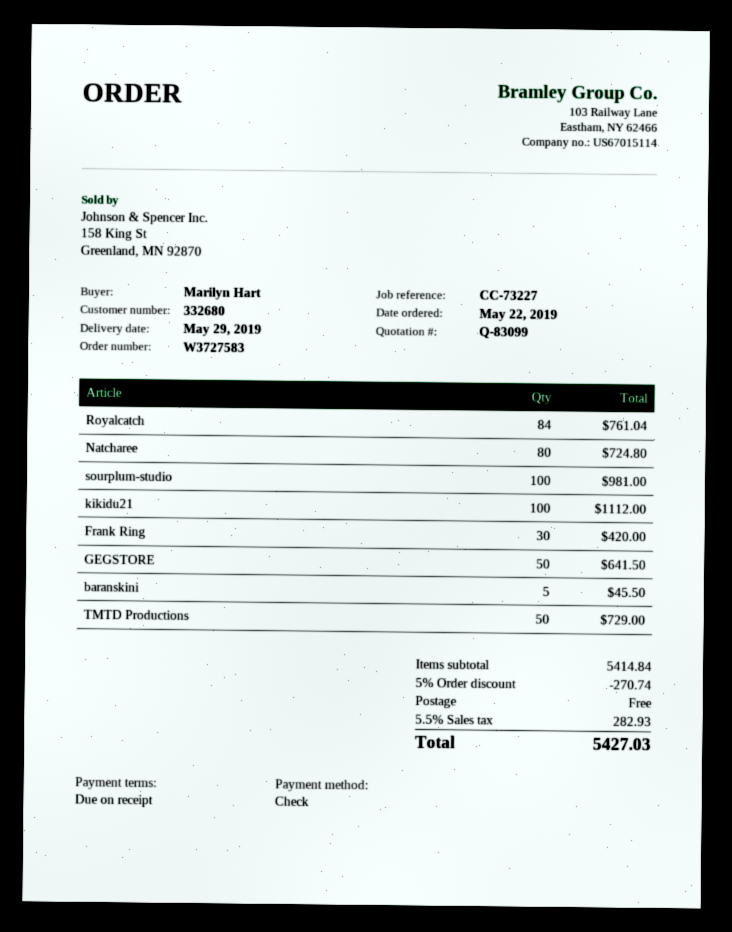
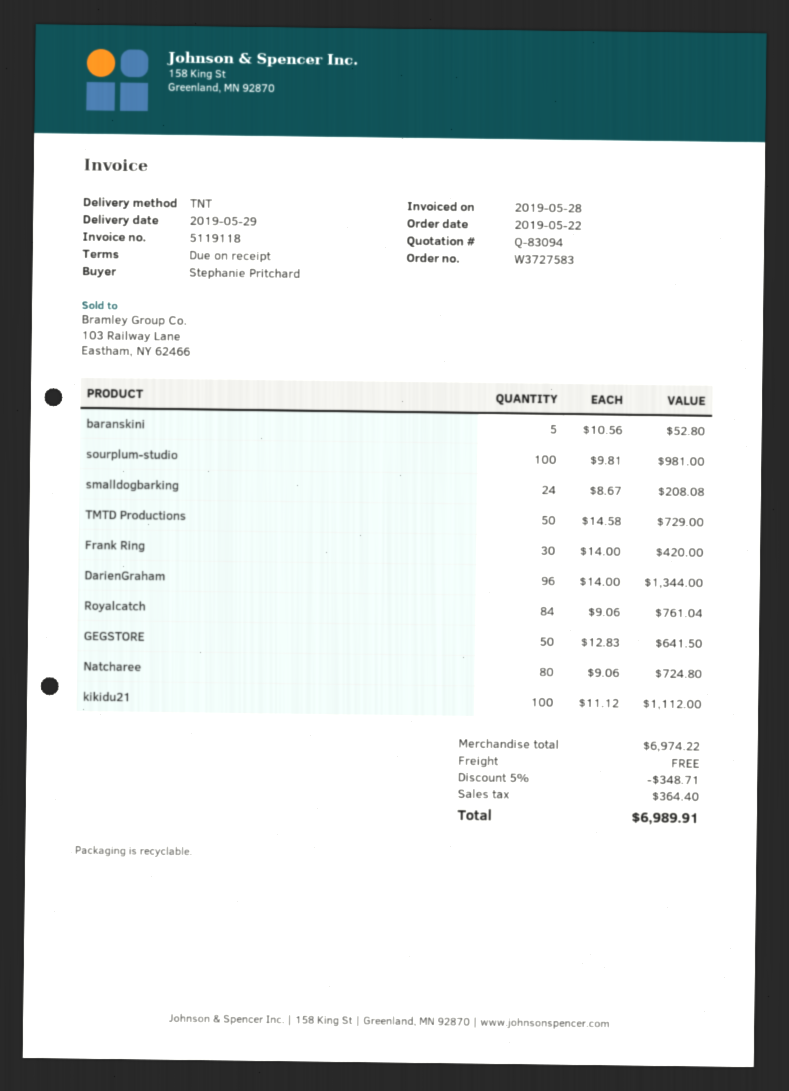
quote number: Q-83099 -> Q-83094
ordered by: Marilyn Hart -> Stephanie Pritchard
baranskini: 5 for 45.50 -> 5 for 52.80
smalldogbarking: none -> 24 for 208.08
DarienGraham: none -> 96 for 1344.00
subtotal: 5414.84 -> 6974.22
discount: 5% = 270.74 -> 5% = 348.71
tax: 282.93 -> 364.40
total: 5427.03 -> 6989.91

